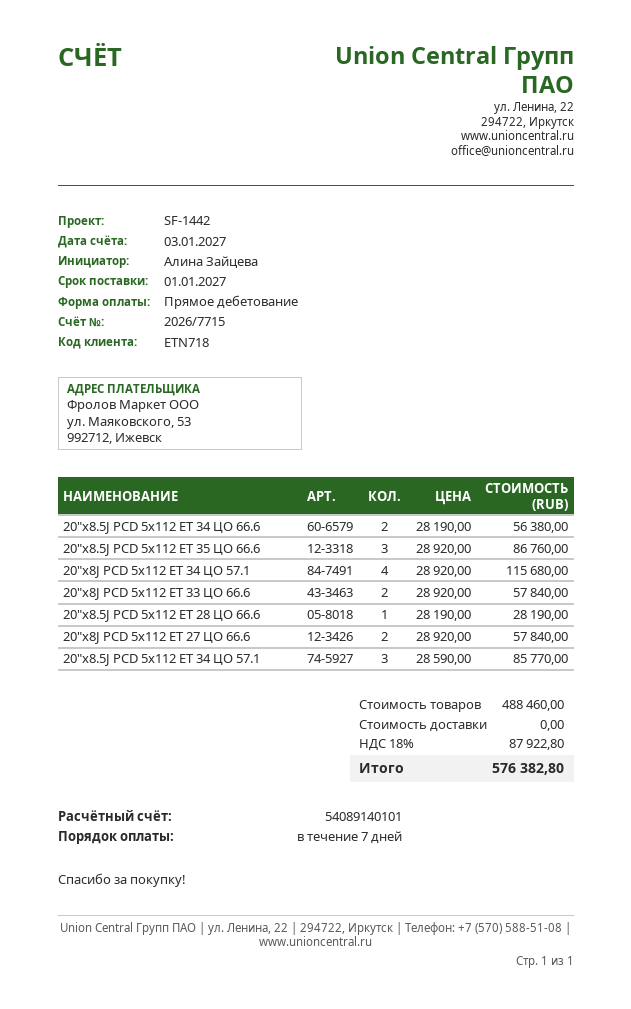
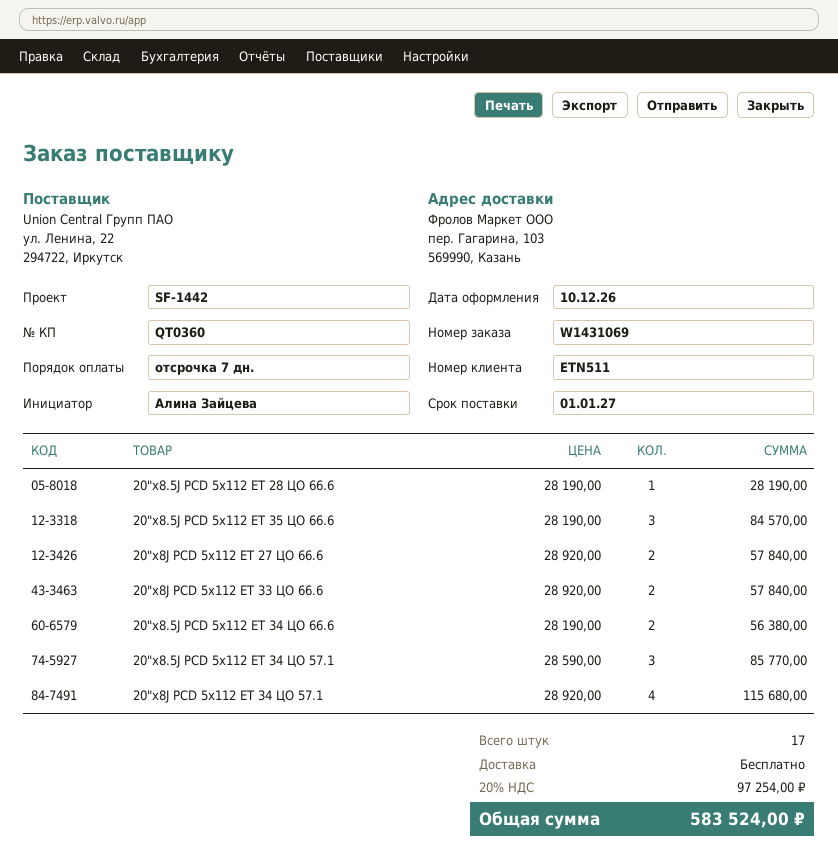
customer number: ETN718 -> ETN511
20"x8.5J PCD 5x112 ЕТ 35 ЦО 66.6: 3 x 28920.00 = 86760.00 -> 3 x 28190.00 = 84570.00
tax: 18% = 87922.80 -> 20% = 97254.00
total: 576382.80 -> 583524.00

